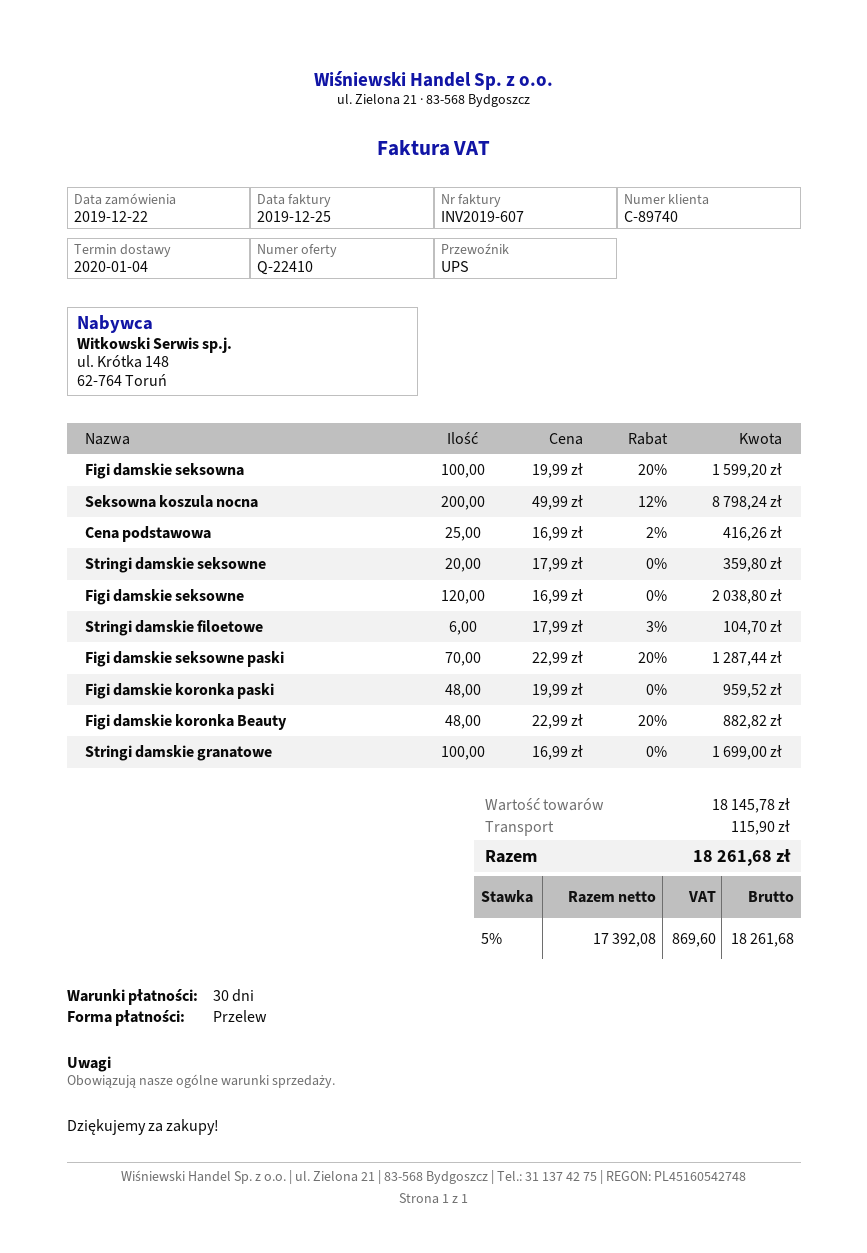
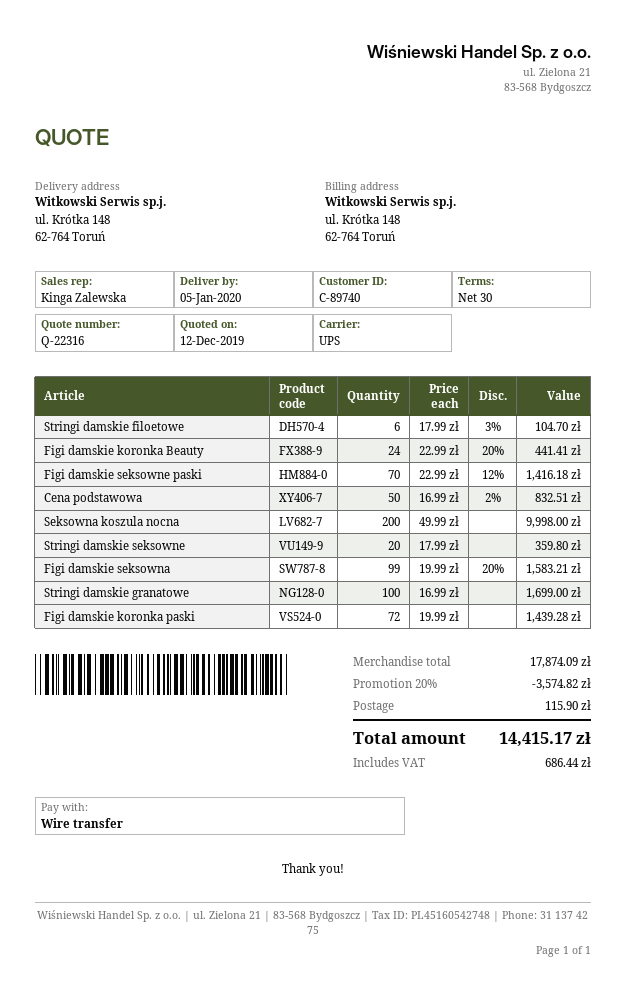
quote number: Q-22410 -> Q-22316
delivery date: 2020-01-04 -> 2020-01-05
Figi damskie seksowna: 100 x 19.99 - 20% = 1599.20 -> 99 x 19.99 - 20% = 1583.21
Seksowna koszula nocna: 200 x 49.99 - 12% = 8798.24 -> 200 x 49.99 = 9998.00
Cena podstawowa: 25 x 16.99 - 2% = 416.26 -> 50 x 16.99 - 2% = 832.51
Figi damskie seksowne: 120 x 16.99 = 2038.80 -> none
Figi damskie seksowne paski: 70 x 22.99 - 20% = 1287.44 -> 70 x 22.99 - 12% = 1416.18
Figi damskie koronka paski: 48 x 19.99 = 959.52 -> 72 x 19.99 = 1439.28
Figi damskie koronka Beauty: 48 x 22.99 - 20% = 882.82 -> 24 x 22.99 - 20% = 441.41
subtotal: 18145.78 -> 17874.09
discount: none -> 20% = 3574.82
tax: 869.60 -> 686.44
total: 18261.68 -> 14415.17

